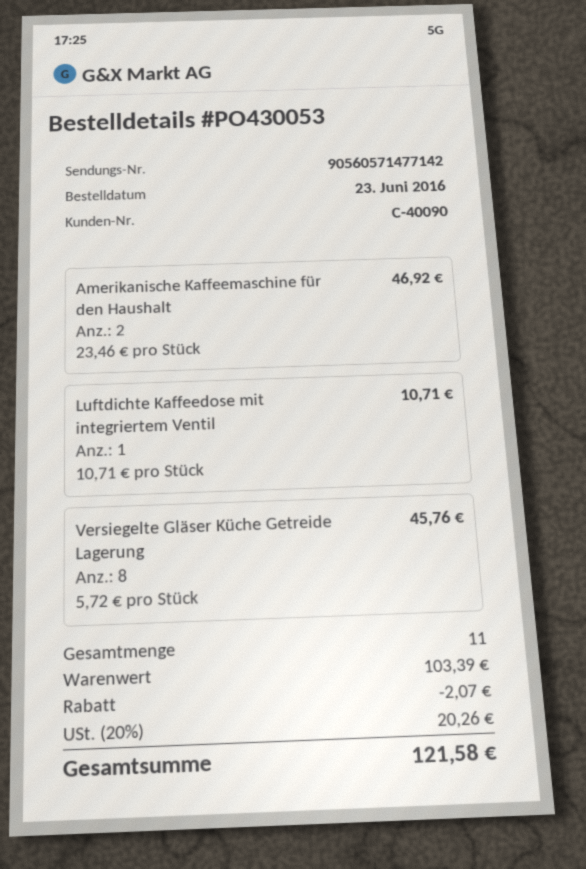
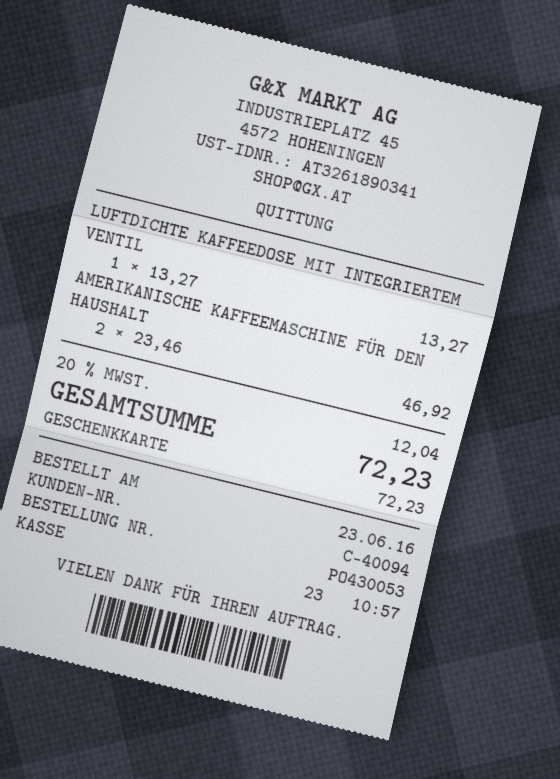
customer number: C-40090 -> C-40094
Luftdichte Kaffeedose mit integriertem Ventil: 1 x 10.71 = 10.71 -> 1 x 13.27 = 13.27
Versiegelte Gläser Küche Getreide Lagerung: 8 x 5.72 = 45.76 -> none
discount: 2.07 -> none
tax: 20% = 20.26 -> 20% = 12.04
total: 121.58 -> 72.23

